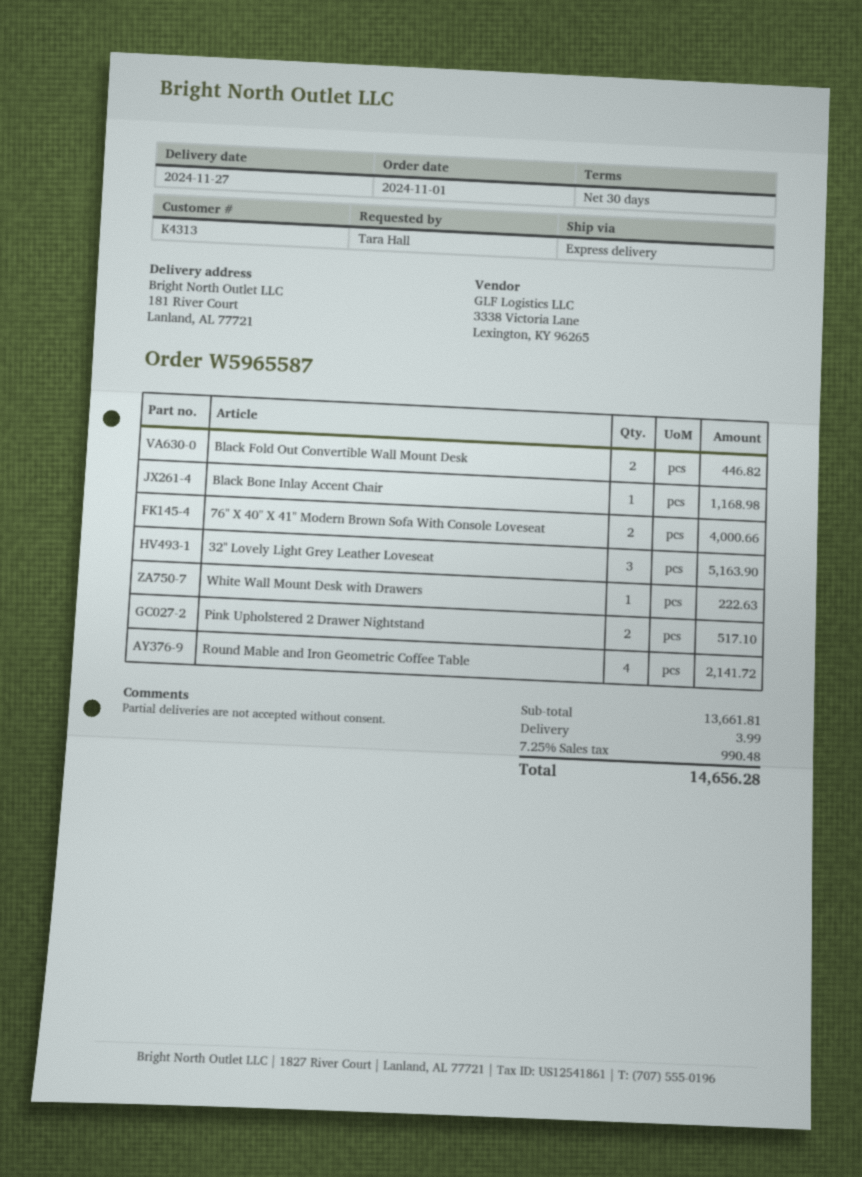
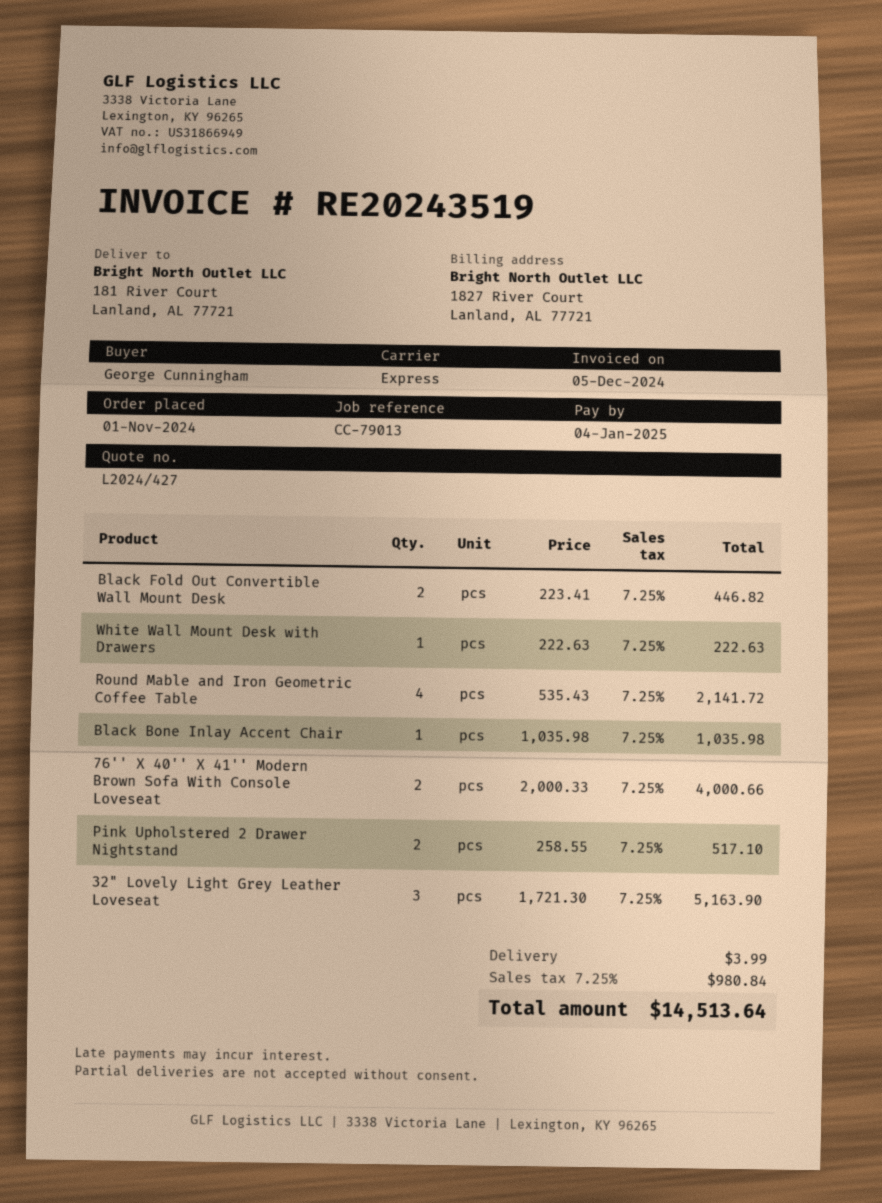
ordered by: Tara Hall -> George Cunningham
Black Bone Inlay Accent Chair: 1 for 1168.98 -> 1 for 1035.98
tax: 7.25% = 990.48 -> 7.25% = 980.84
total: 14656.28 -> 14513.64

